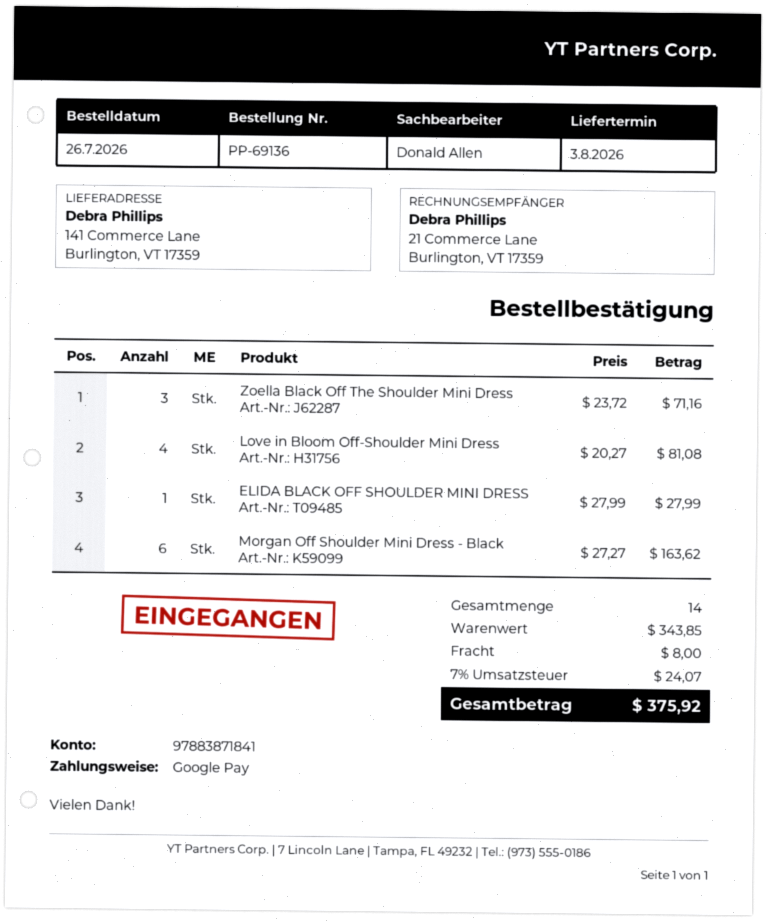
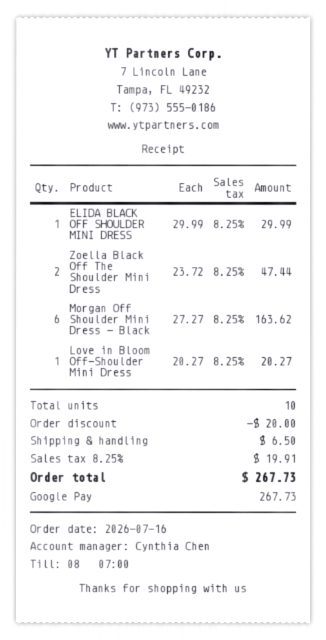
order date: 2026-07-26 -> 2026-07-16
sales rep: Donald Allen -> Cynthia Chen
Zoella Black Off The Shoulder Mini Dress: 3 x 23.72 = 71.16 -> 2 x 23.72 = 47.44
Love in Bloom Off-Shoulder Mini Dress: 4 x 20.27 = 81.08 -> 1 x 20.27 = 20.27
ELIDA BLACK OFF SHOULDER MINI DRESS: 1 x 27.99 = 27.99 -> 1 x 29.99 = 29.99
total quantity: 14 -> 10
discount: none -> 20.00
shipping: 8.00 -> 6.50
tax: 7% = 24.07 -> 8.25% = 19.91
total: 375.92 -> 267.73

